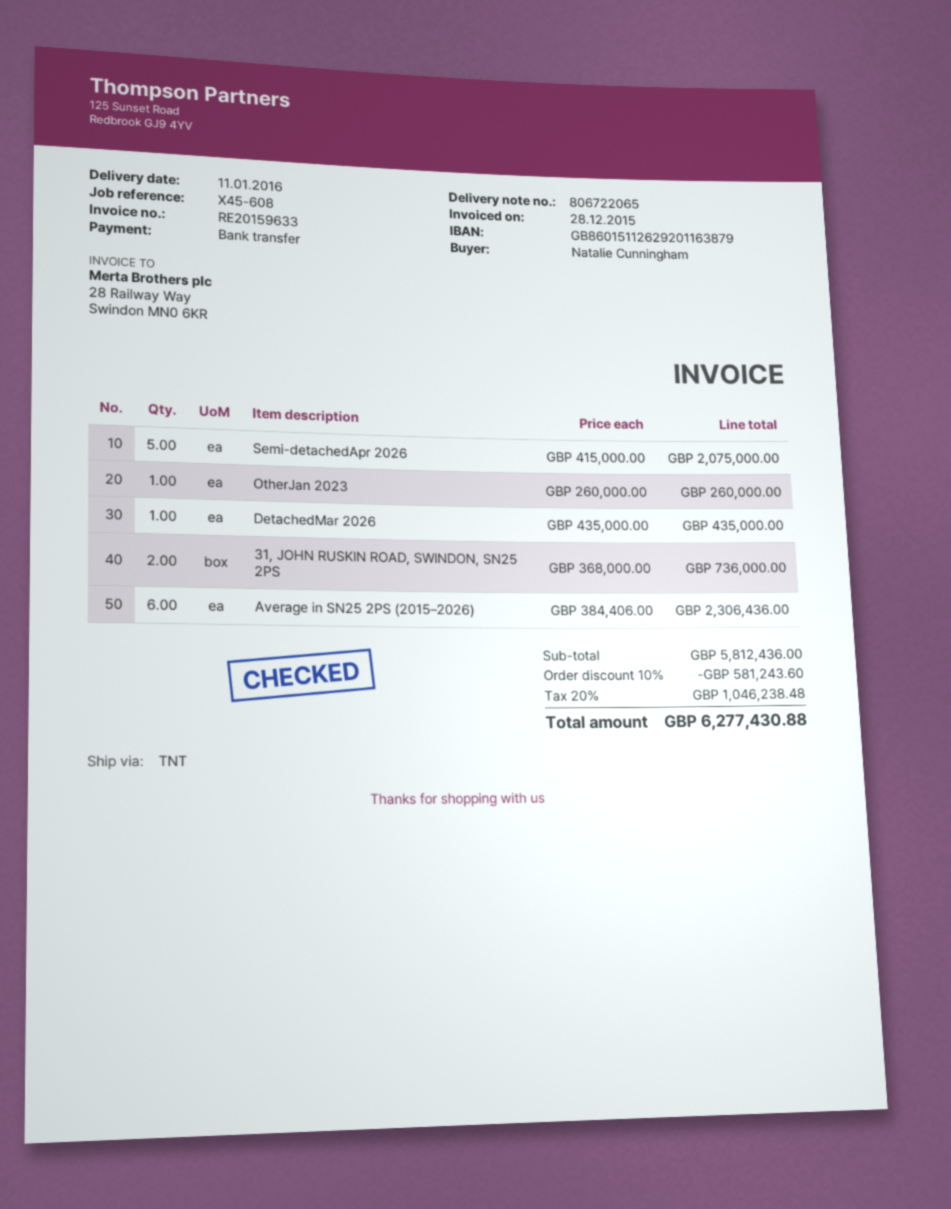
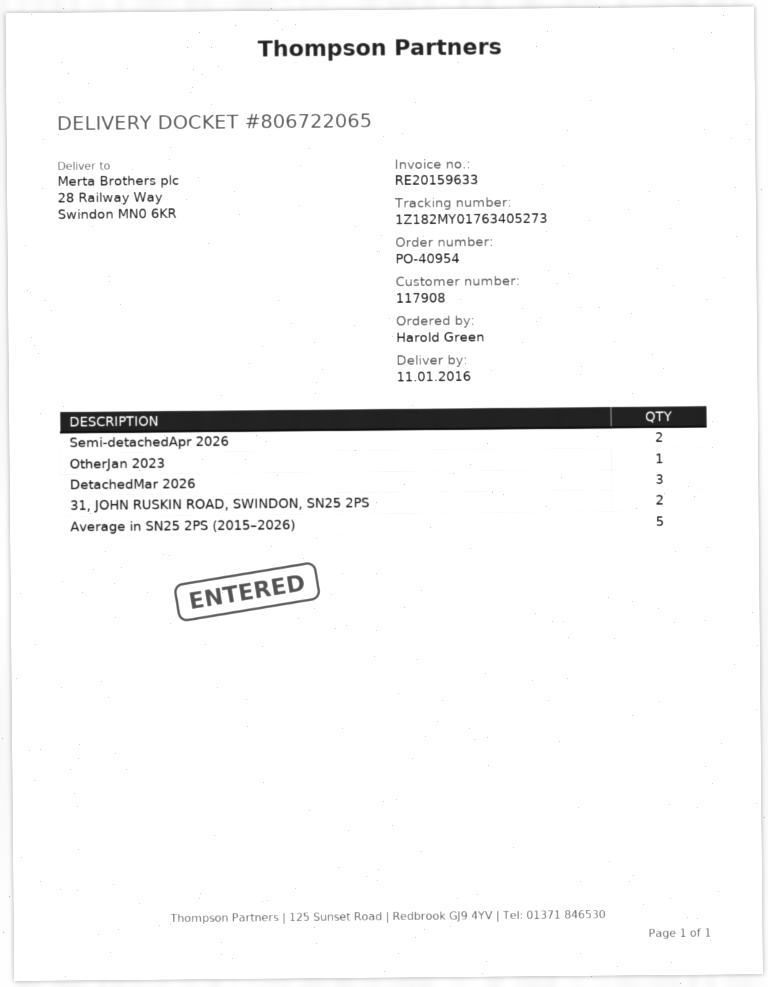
ordered by: Natalie Cunningham -> Harold Green
Semi-detachedApr 2026: 5 -> 2
DetachedMar 2026: 1 -> 3
Average in SN25 2PS (2015–2026): 6 -> 5

